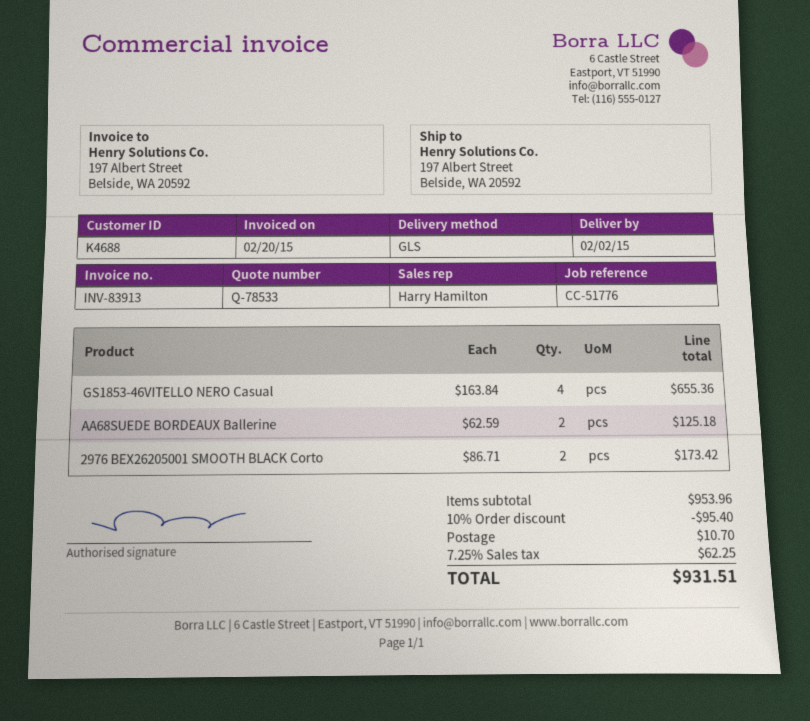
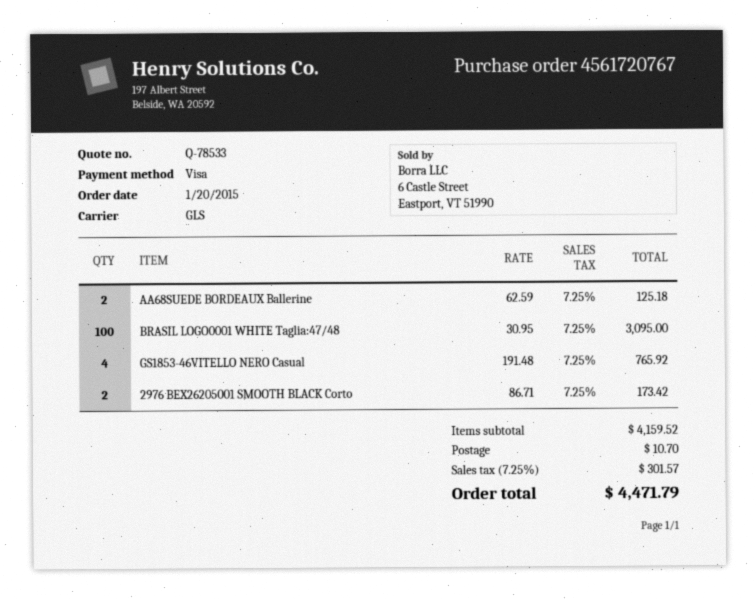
GS1853-46VITELLO NERO Casual: 4 x 163.84 = 655.36 -> 4 x 191.48 = 765.92
BRASIL LOGO0001 WHITE Taglia:47/48: none -> 100 x 30.95 = 3095.00
subtotal: 953.96 -> 4159.52
discount: 10% = 95.40 -> none
tax: 7.25% = 62.25 -> 7.25% = 301.57
total: 931.51 -> 4471.79

